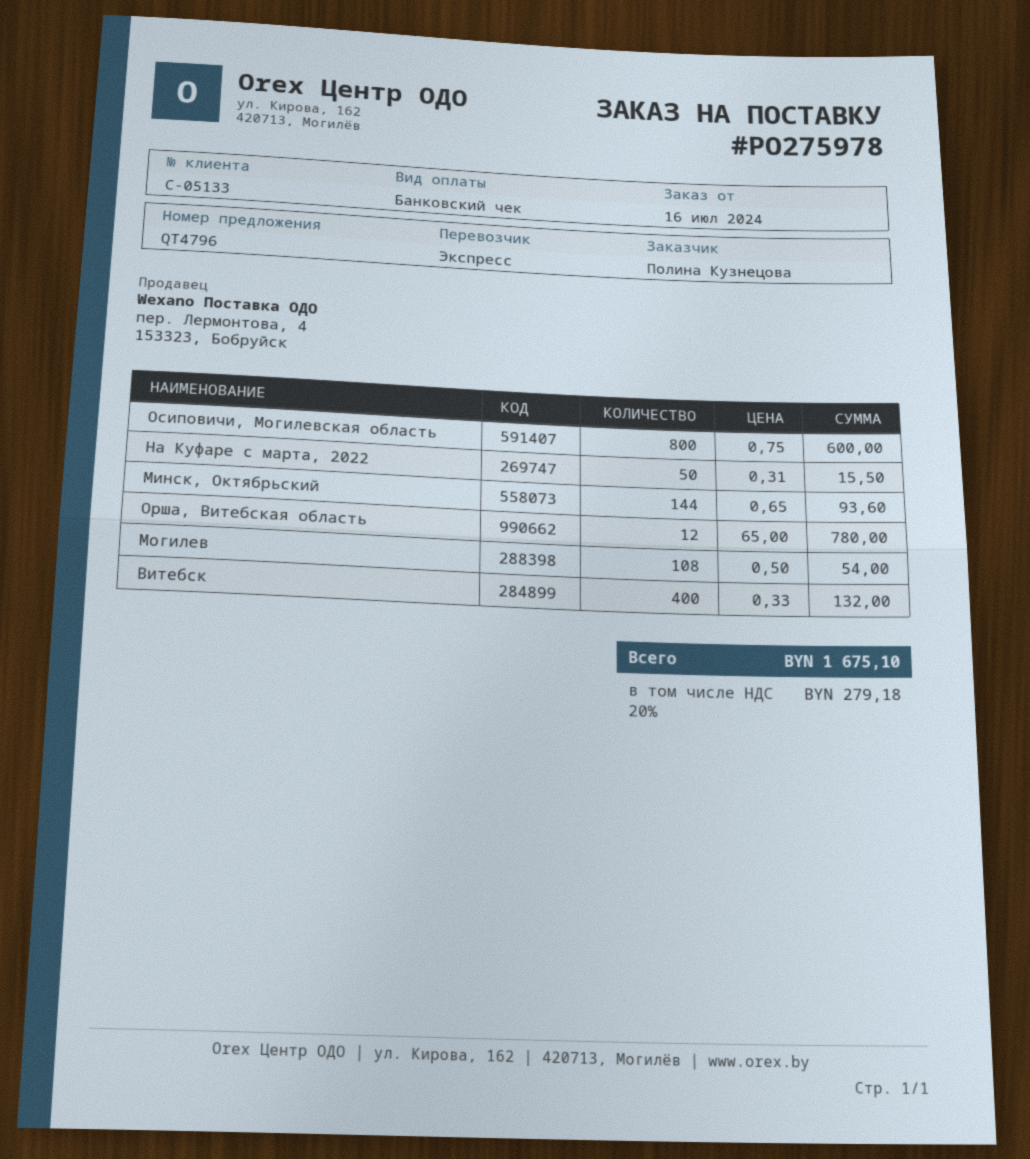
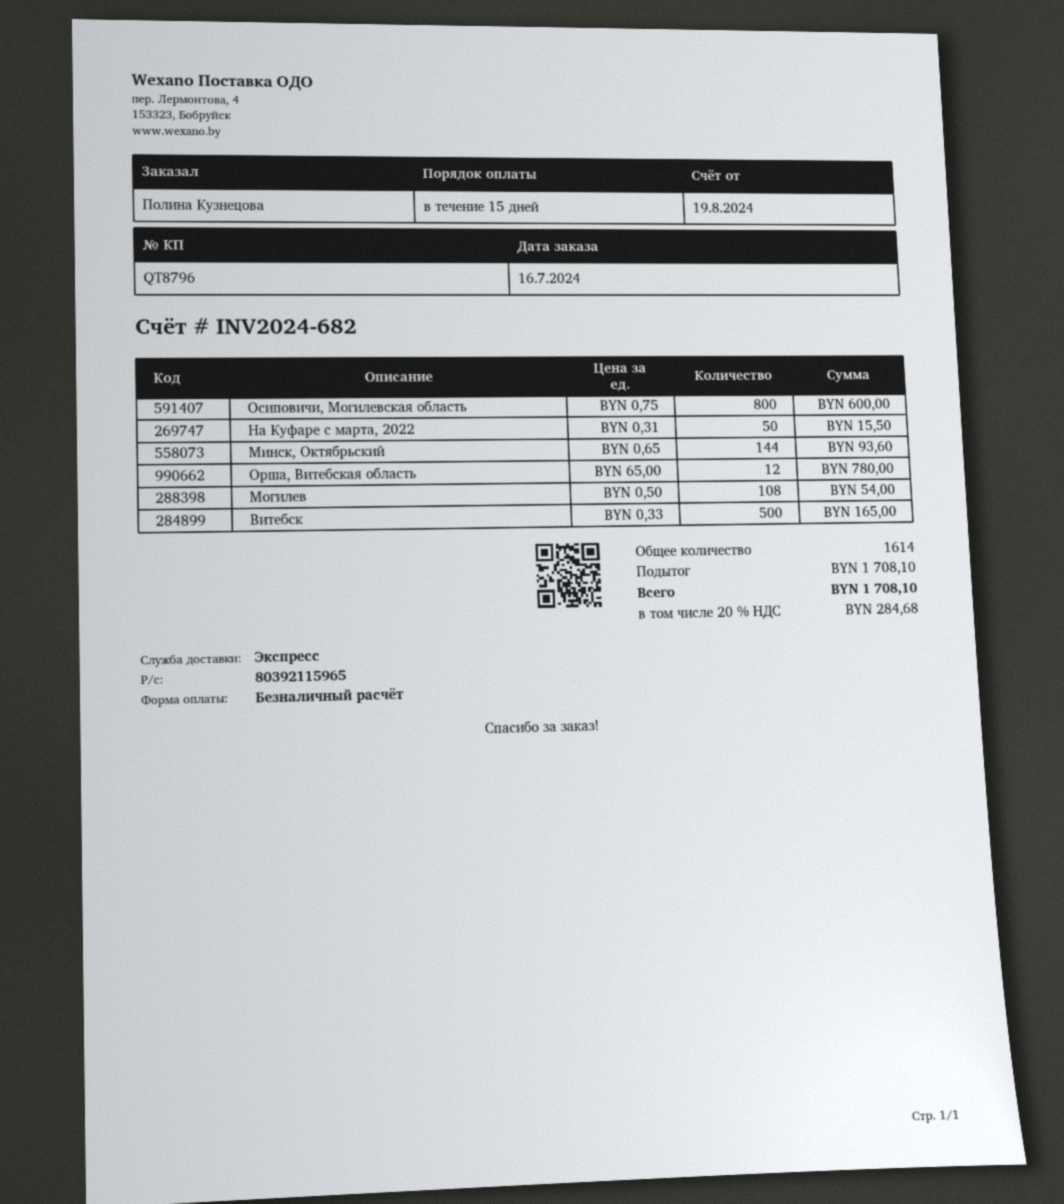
quote number: QT4796 -> QT8796
payment method: cheque -> bank transfer
Витебск: 400 x 0.33 = 132.00 -> 500 x 0.33 = 165.00
tax: 20% = 279.18 -> 20% = 284.68
total: 1675.10 -> 1708.10

